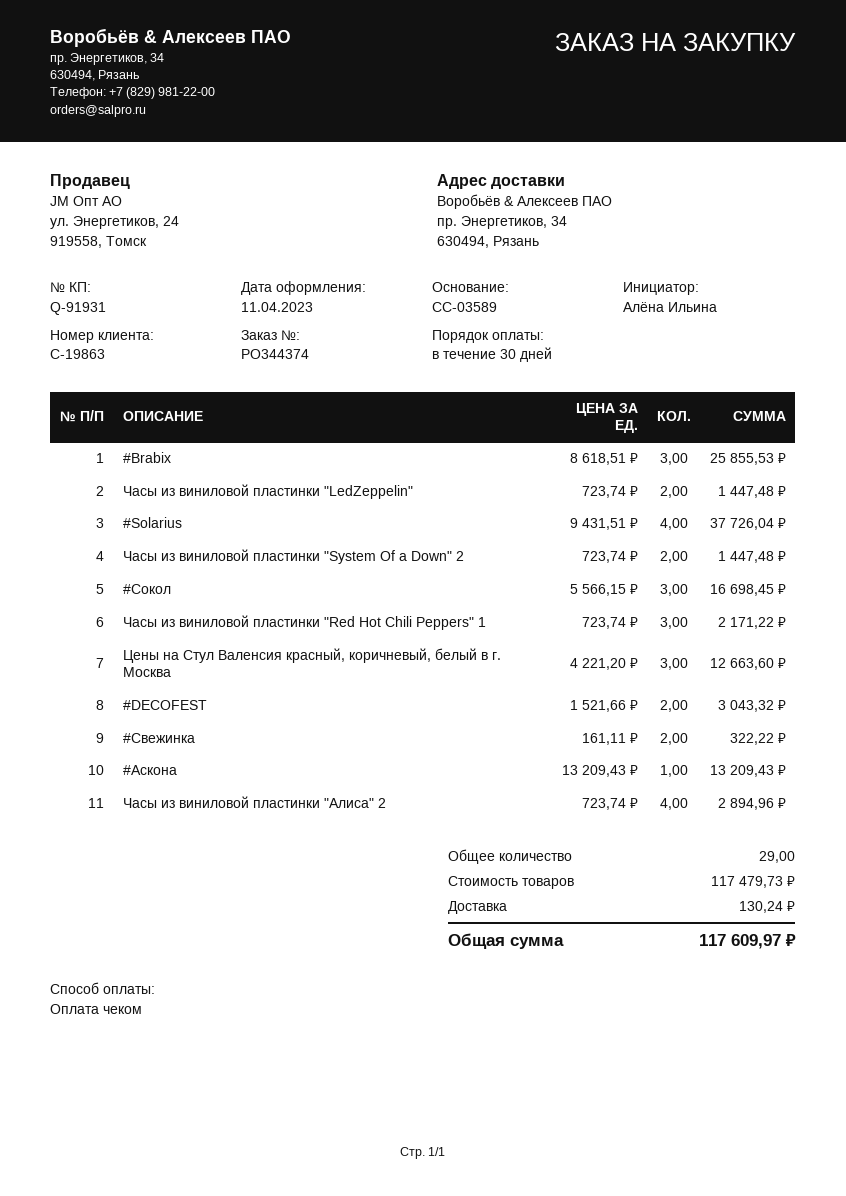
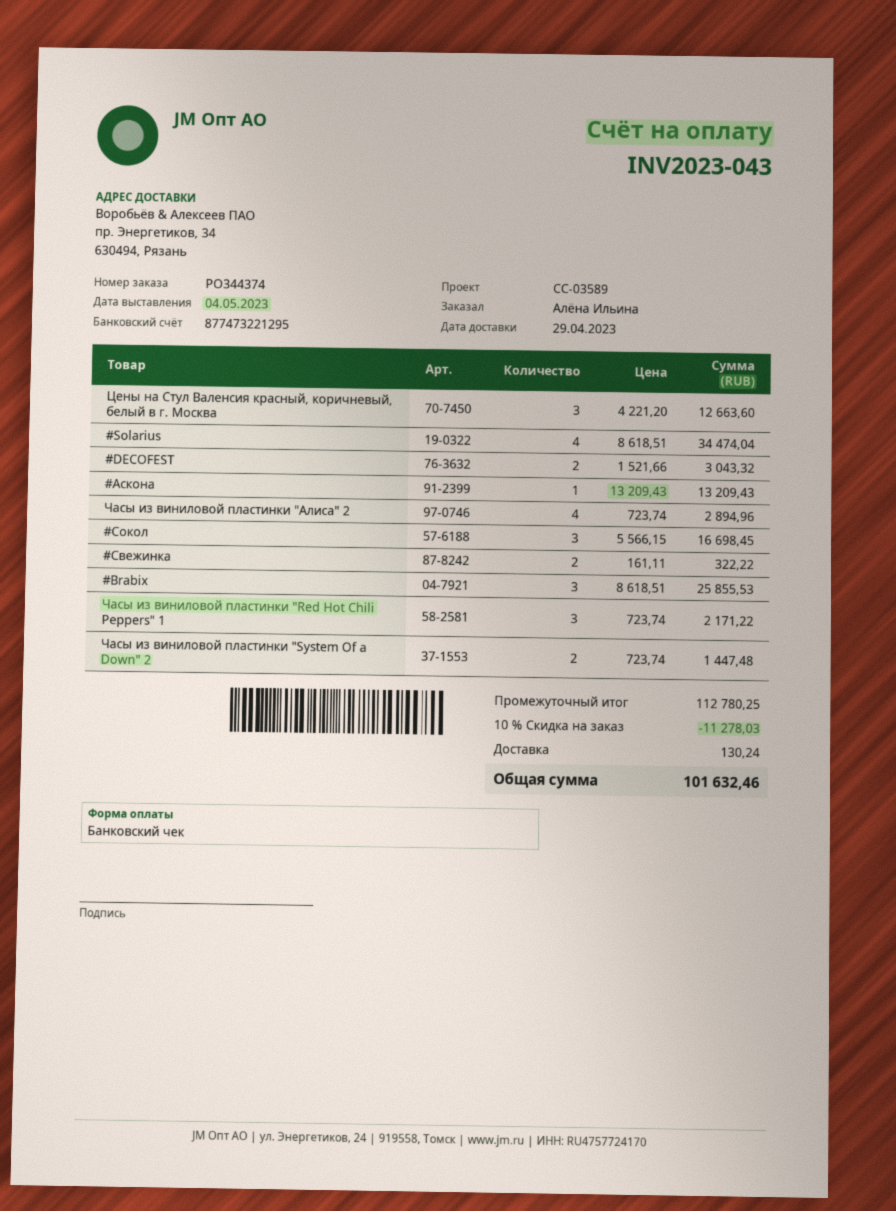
Часы из виниловой пластинки "LedZeppelin": 2 x 723.74 = 1447.48 -> none
#Solarius: 4 x 9431.51 = 37726.04 -> 4 x 8618.51 = 34474.04
subtotal: 117479.73 -> 112780.25
discount: none -> 10% = 11278.03
total: 117609.97 -> 101632.46

